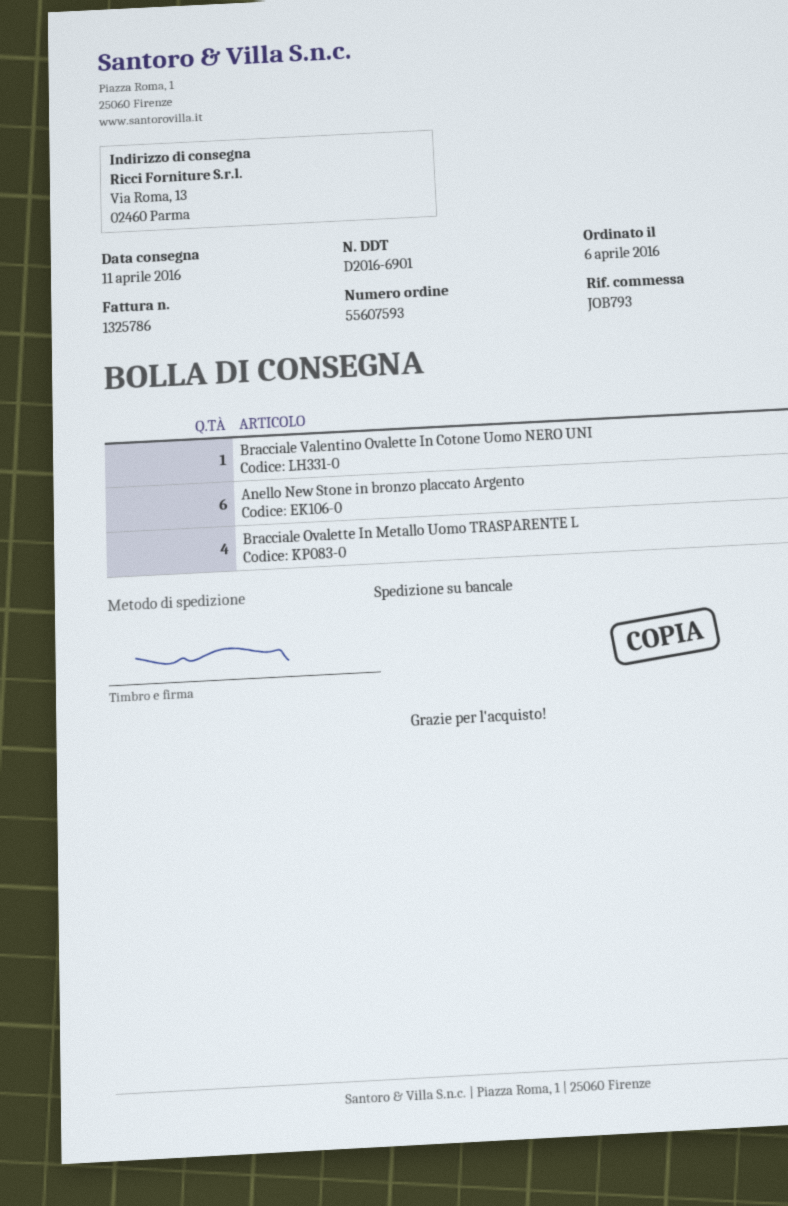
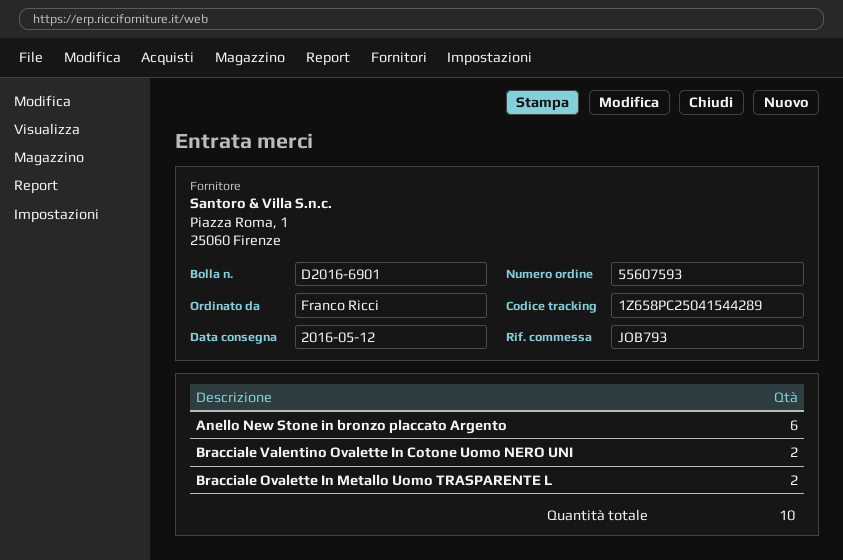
delivery date: 2016-04-11 -> 2016-05-12
Bracciale Valentino Ovalette In Cotone Uomo NERO UNI: 1 -> 2
Bracciale Ovalette In Metallo Uomo TRASPARENTE L: 4 -> 2

